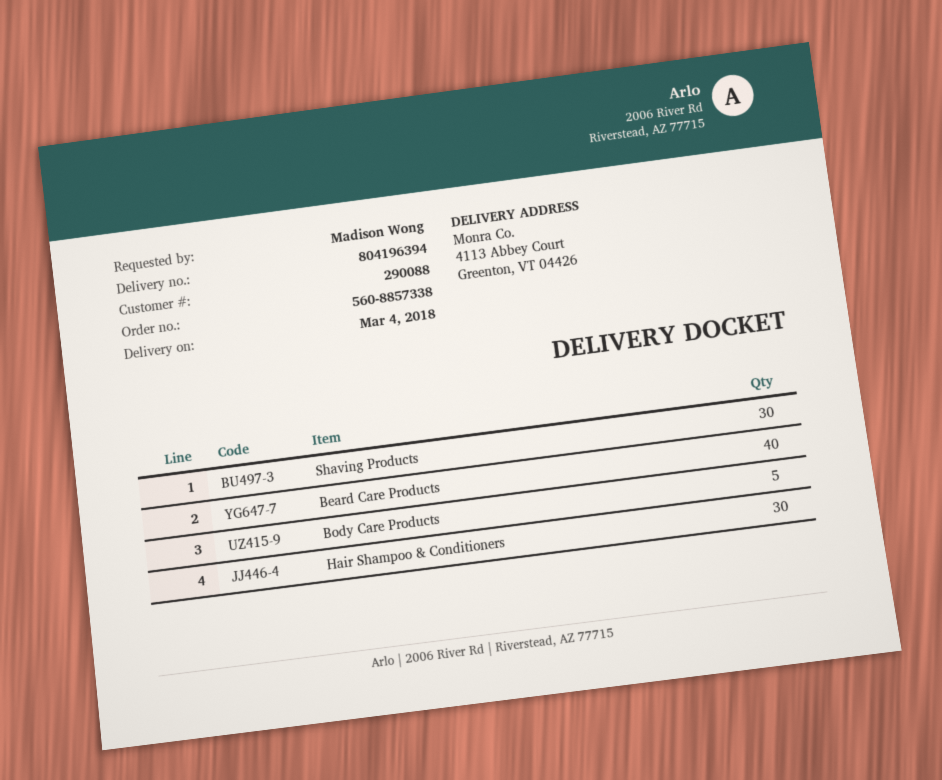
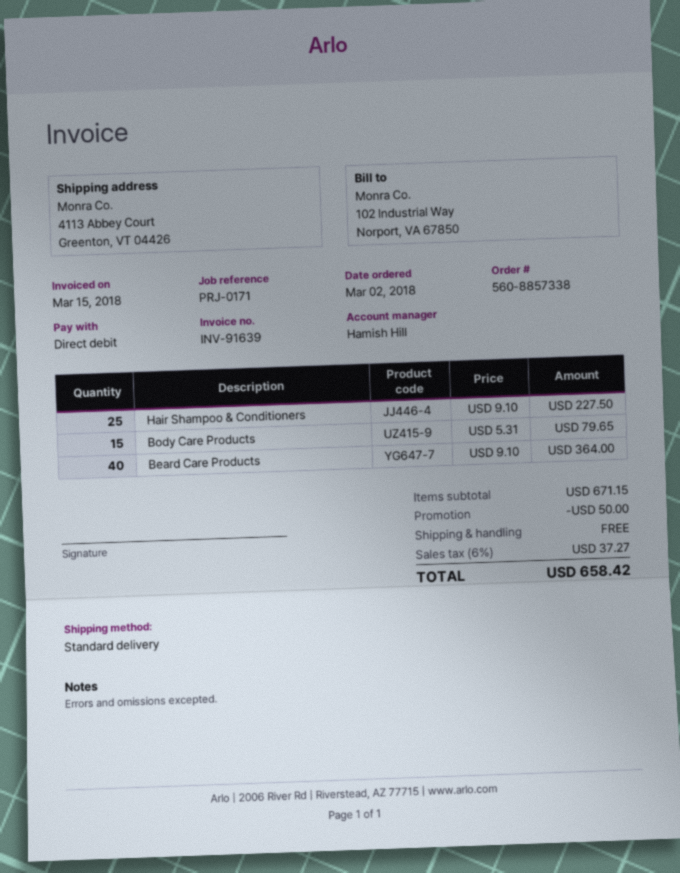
Shaving Products: 30 -> none
Body Care Products: 5 -> 15
Hair Shampoo & Conditioners: 30 -> 25

